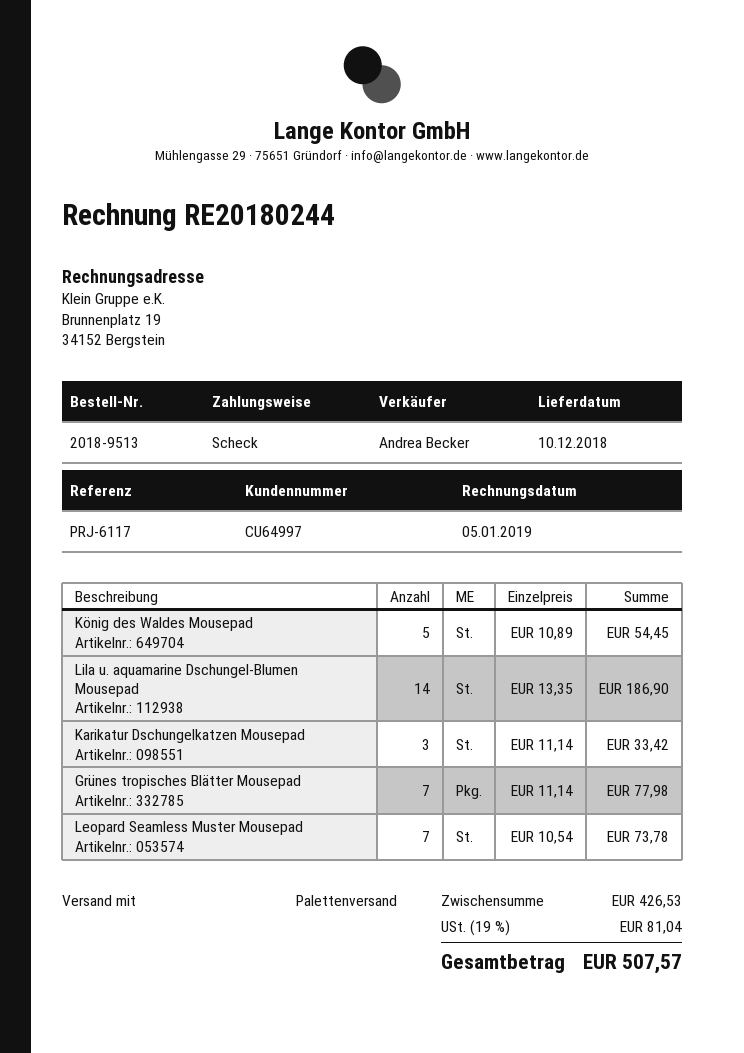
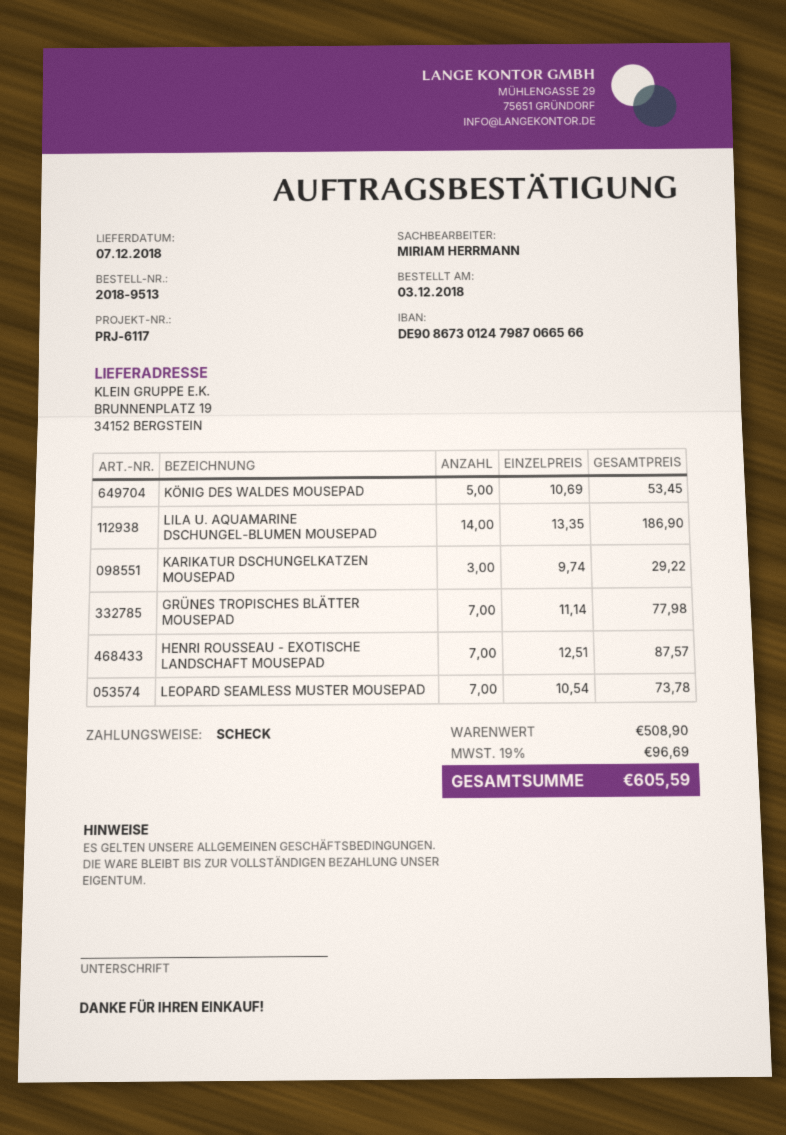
delivery date: 2018-12-10 -> 2018-12-07
sales rep: Andrea Becker -> MIRIAM HERRMANN
König des Waldes Mousepad: 5 x 10.89 = 54.45 -> 5 x 10.69 = 53.45
Karikatur Dschungelkatzen Mousepad: 3 x 11.14 = 33.42 -> 3 x 9.74 = 29.22
HENRI ROUSSEAU - EXOTISCHE LANDSCHAFT MOUSEPAD: none -> 7 x 12.51 = 87.57
subtotal: 426.53 -> 508.90
tax: 19% = 81.04 -> 19% = 96.69
total: 507.57 -> 605.59

